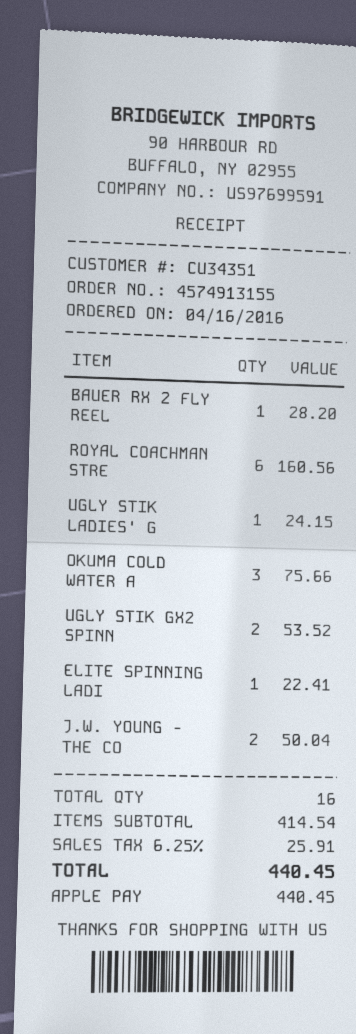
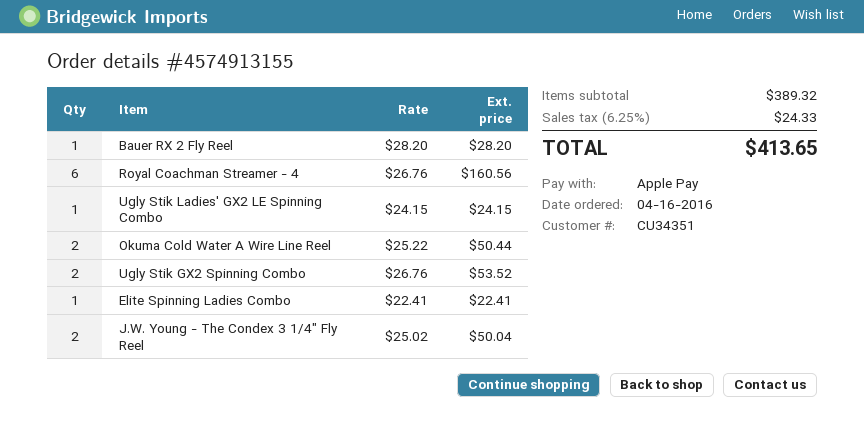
OKUMA COLD WATER A: 3 for 75.66 -> 2 for 50.44
subtotal: 414.54 -> 389.32
tax: 6.25% = 25.91 -> 6.25% = 24.33
total: 440.45 -> 413.65

